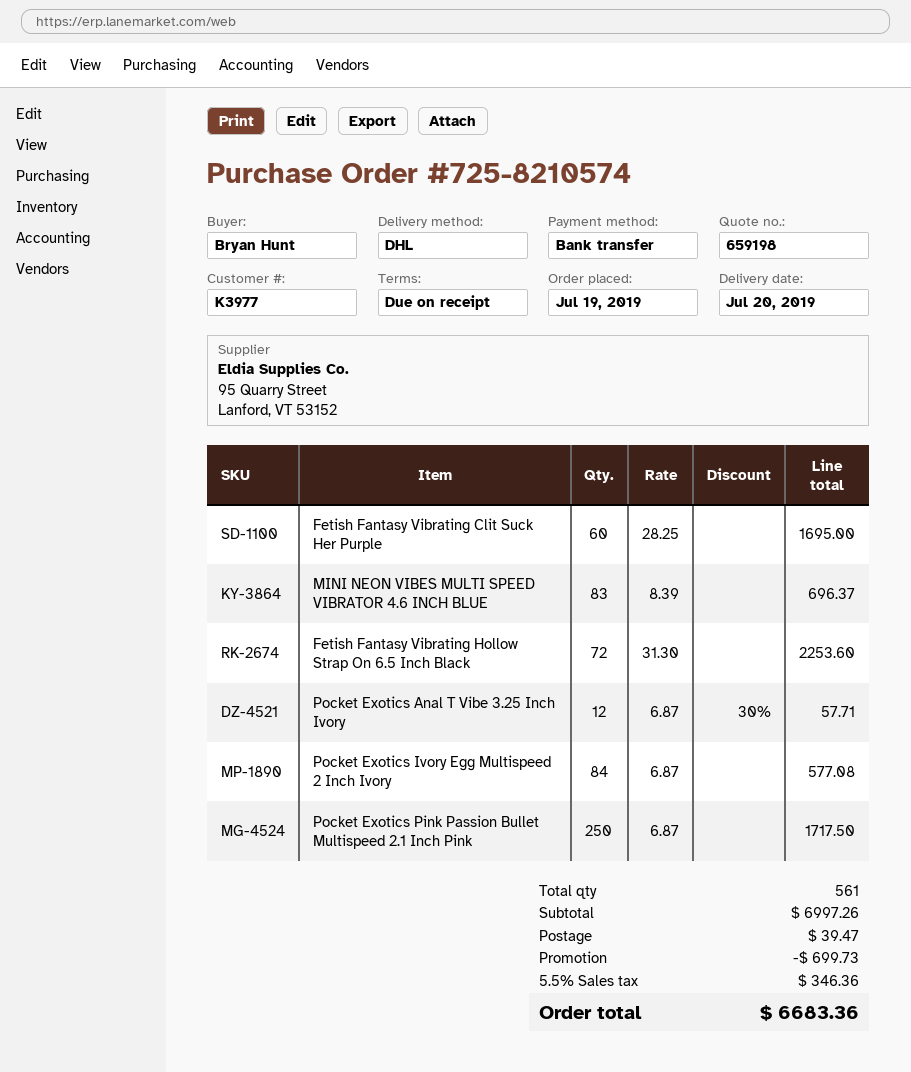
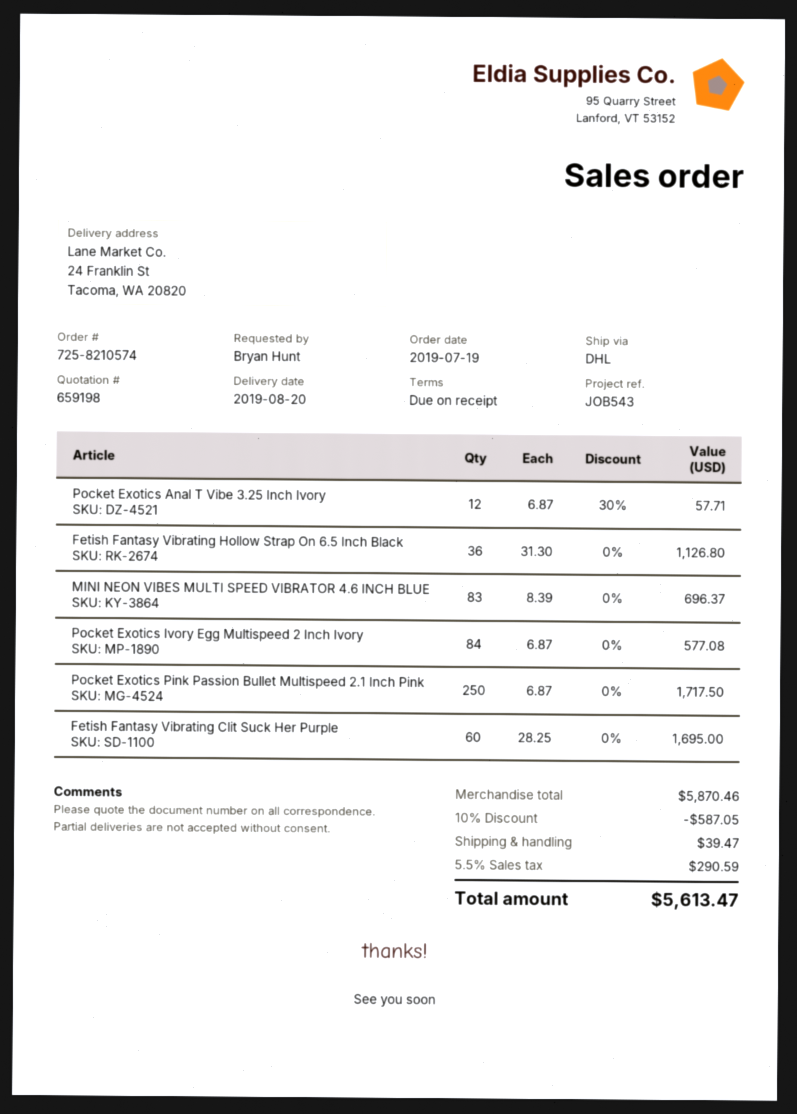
delivery date: 2019-07-20 -> 2019-08-20
Fetish Fantasy Vibrating Hollow Strap On 6.5 Inch Black: 72 x 31.30 = 2253.60 -> 36 x 31.30 = 1126.80
subtotal: 6997.26 -> 5870.46
discount: 699.73 -> 587.05
tax: 5.5% = 346.36 -> 5.5% = 290.59
total: 6683.36 -> 5613.47

